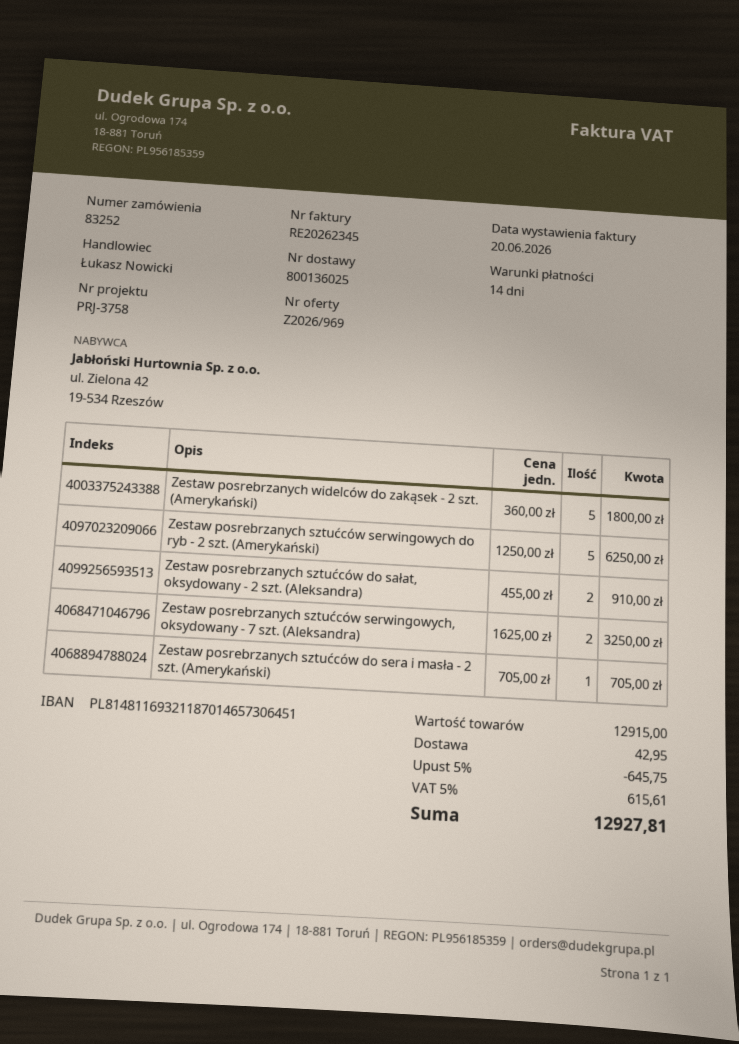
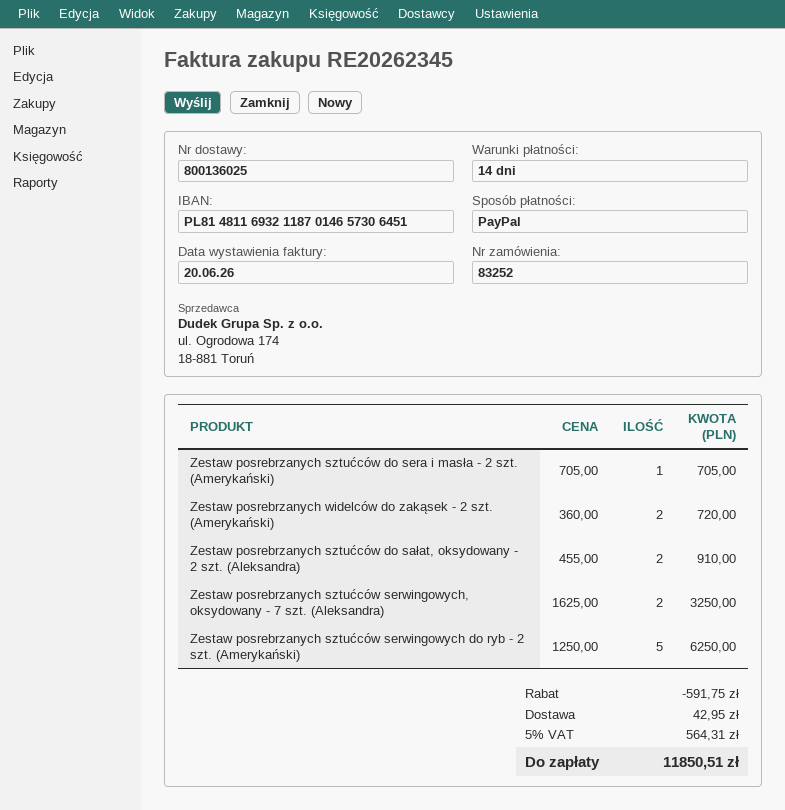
Zestaw posrebrzanych widelców do zakąsek - 2 szt. (Amerykański): 5 x 360.00 = 1800.00 -> 2 x 360.00 = 720.00
discount: 645.75 -> 591.75
tax: 5% = 615.61 -> 5% = 564.31
total: 12927.81 -> 11850.51

